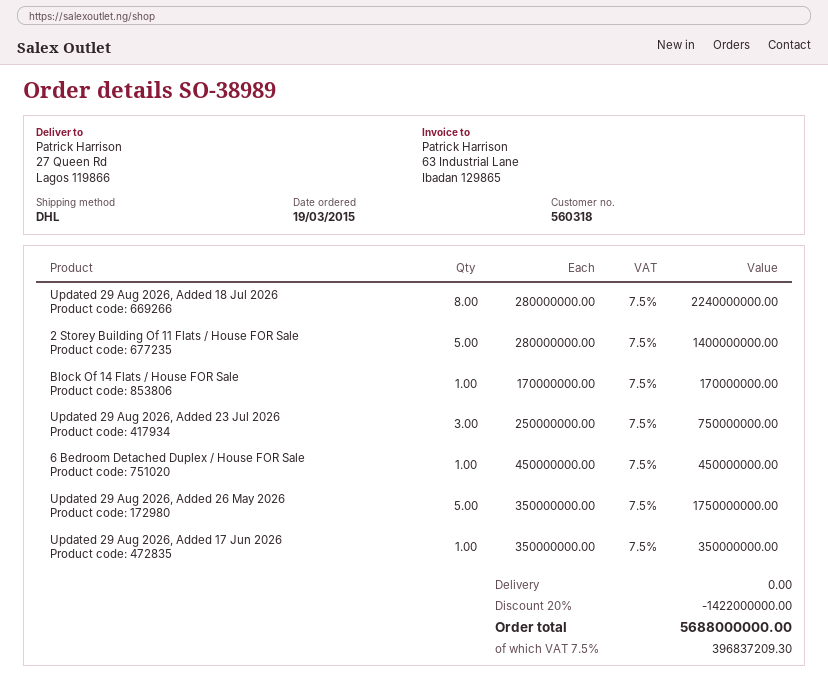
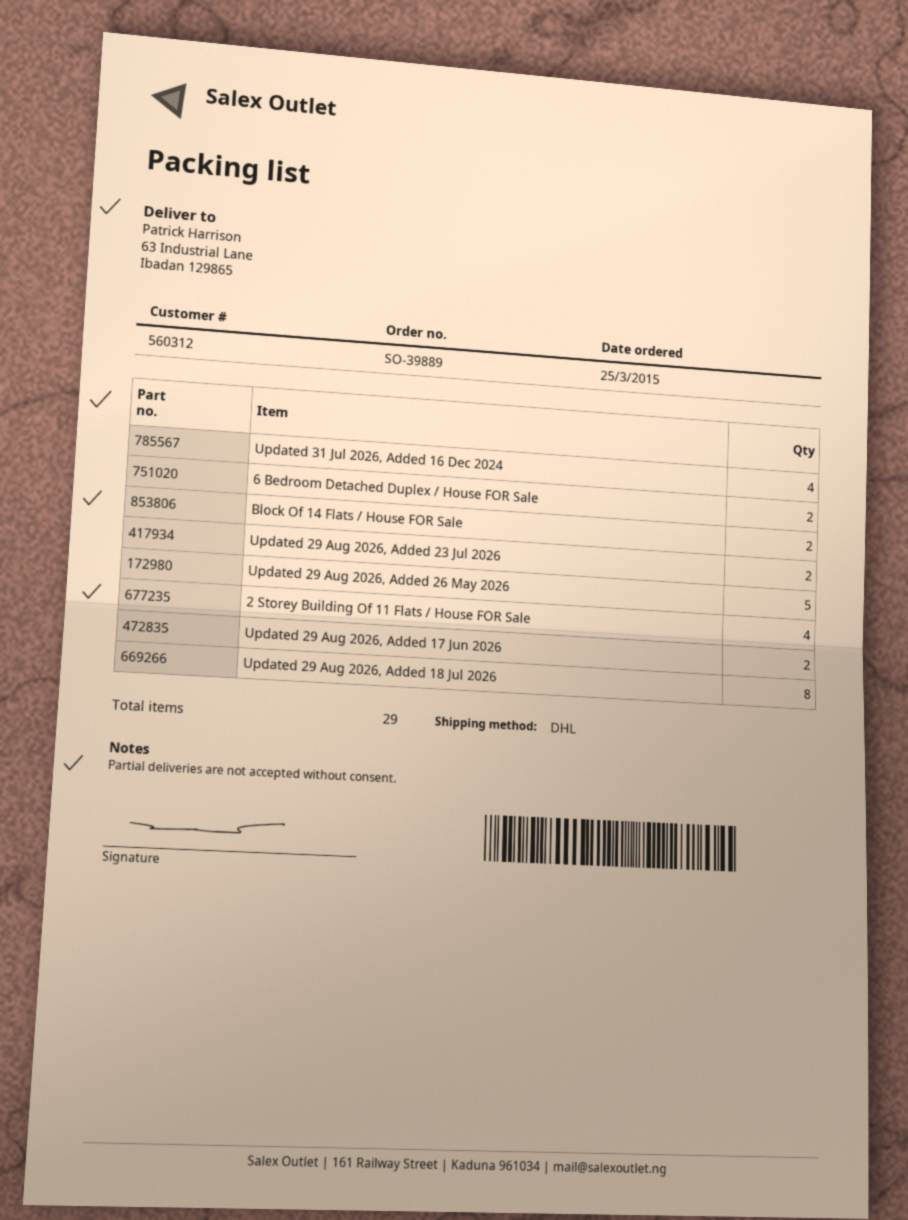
order number: SO-38989 -> SO-39889
order date: 2015-03-19 -> 2015-03-25
customer number: 560318 -> 560312
ship to: 27 Queen Rd, Lagos 119866 -> 63 Industrial Lane, Ibadan 129865
2 Storey Building Of 11 Flats / House FOR Sale: 5 -> 4
Block Of 14 Flats / House FOR Sale: 1 -> 2
Updated 29 Aug 2026, Added 23 Jul 2026: 3 -> 2
6 Bedroom Detached Duplex / House FOR Sale: 1 -> 2
Updated 29 Aug 2026, Added 17 Jun 2026: 1 -> 2
Updated 31 Jul 2026, Added 16 Dec 2024: none -> 4

